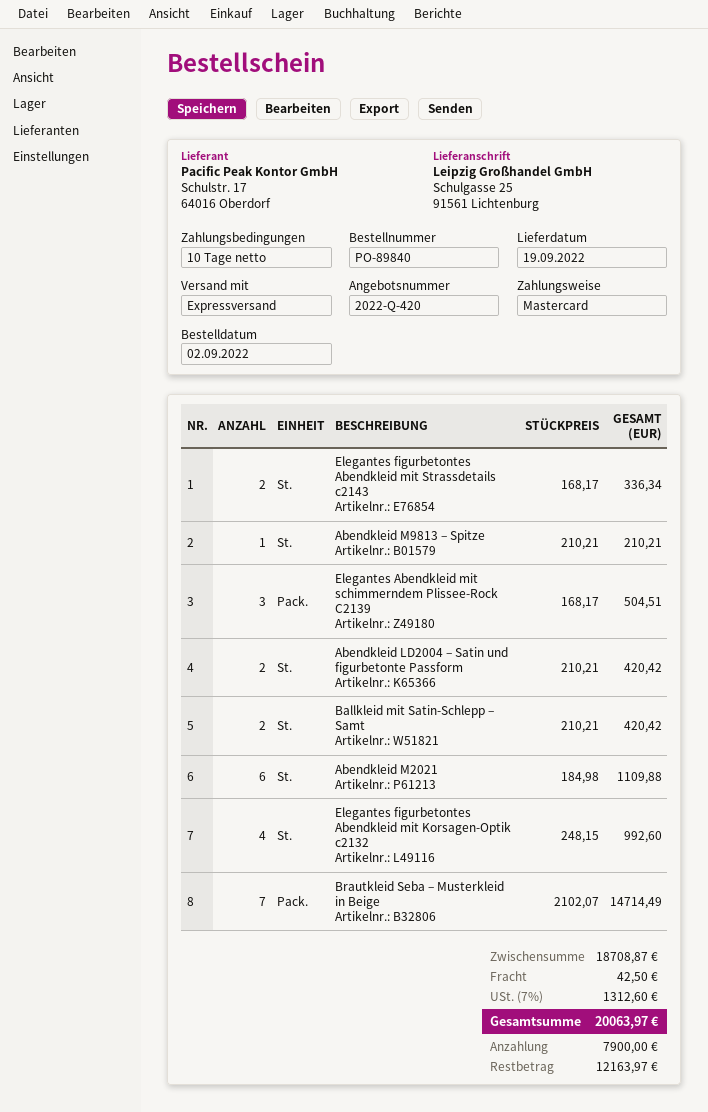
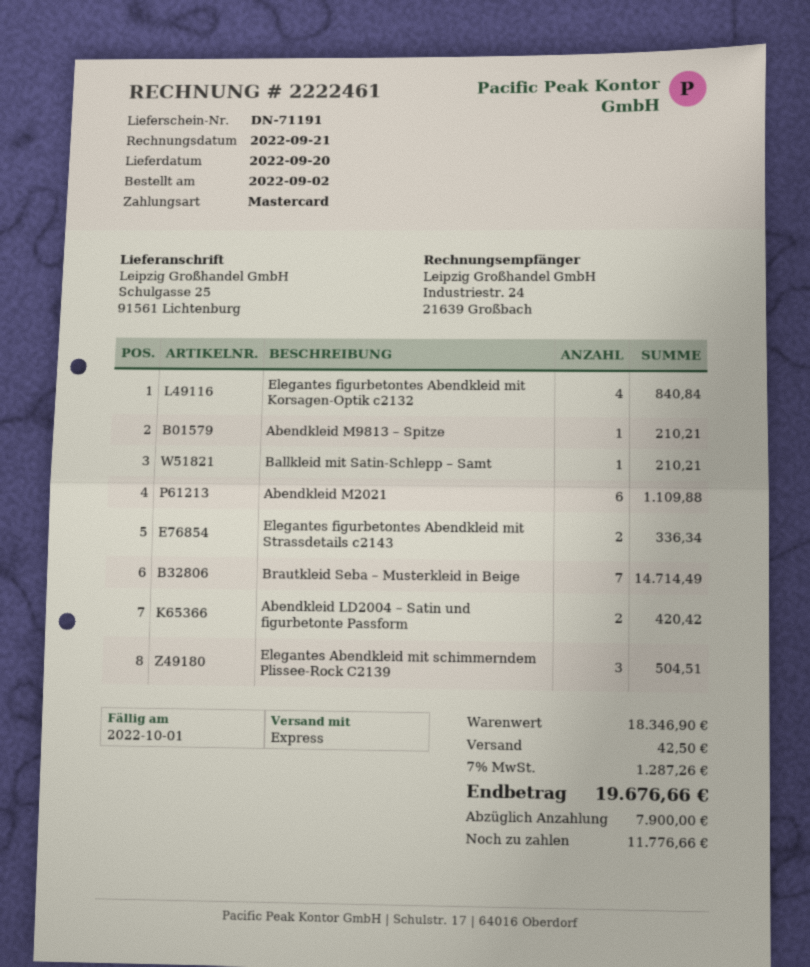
delivery date: 2022-09-19 -> 2022-09-20
Ballkleid mit Satin-Schlepp – Samt: 2 for 420.42 -> 1 for 210.21
Elegantes figurbetontes Abendkleid mit Korsagen-Optik c2132: 4 for 992.60 -> 4 for 840.84
subtotal: 18708.87 -> 18346.90
tax: 7% = 1312.60 -> 7% = 1287.26
total: 20063.97 -> 19676.66
balance: 12163.97 -> 11776.66

